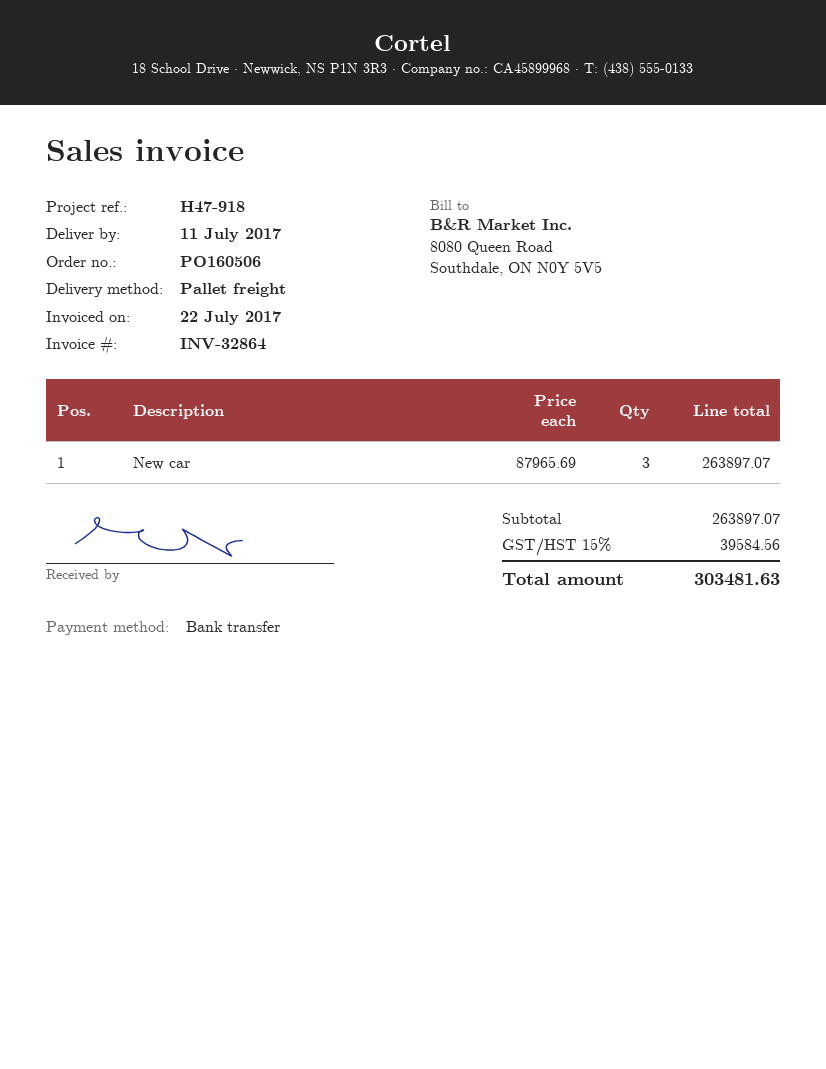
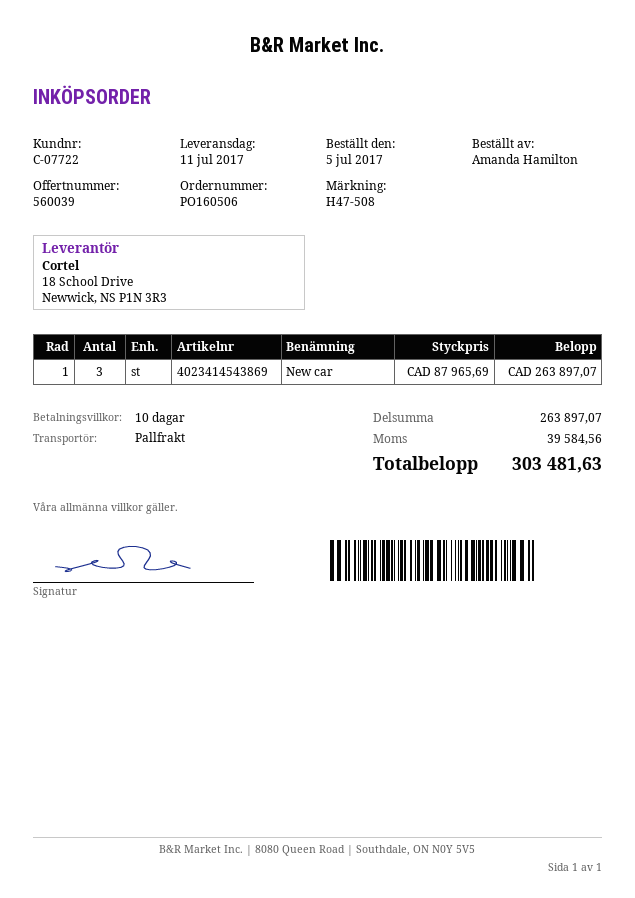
reference: H47-918 -> H47-508

